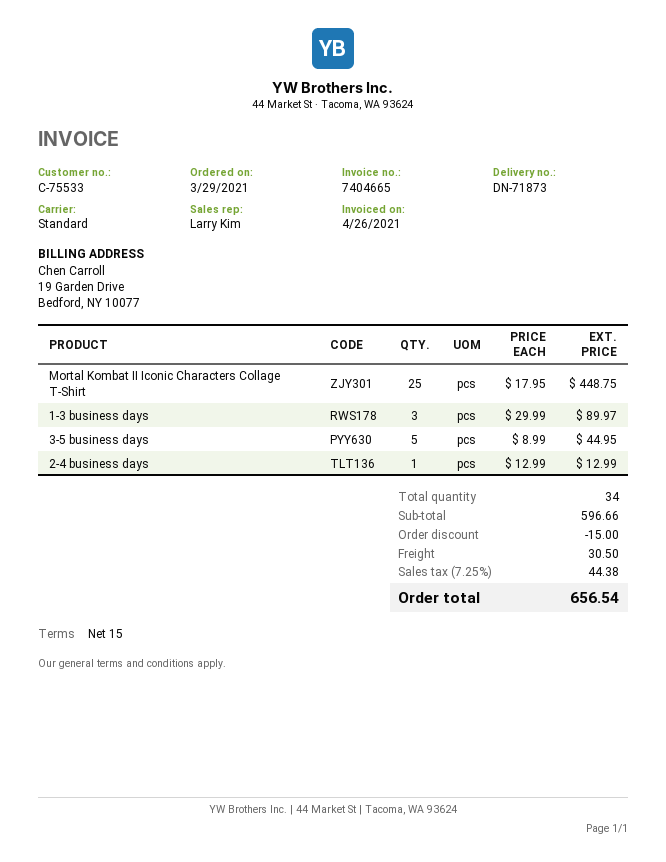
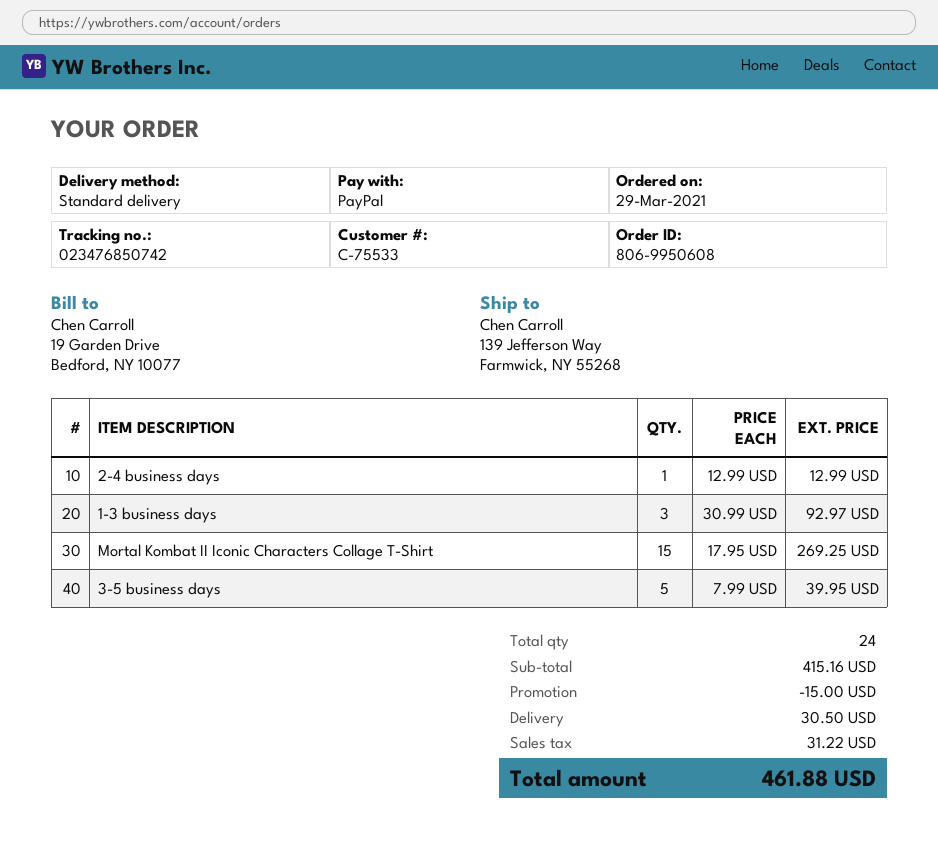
Mortal Kombat II Iconic Characters Collage T-Shirt: 25 x 17.95 = 448.75 -> 15 x 17.95 = 269.25
1-3 business days: 3 x 29.99 = 89.97 -> 3 x 30.99 = 92.97
3-5 business days: 5 x 8.99 = 44.95 -> 5 x 7.99 = 39.95
total quantity: 34 -> 24
subtotal: 596.66 -> 415.16
tax: 44.38 -> 31.22
total: 656.54 -> 461.88

